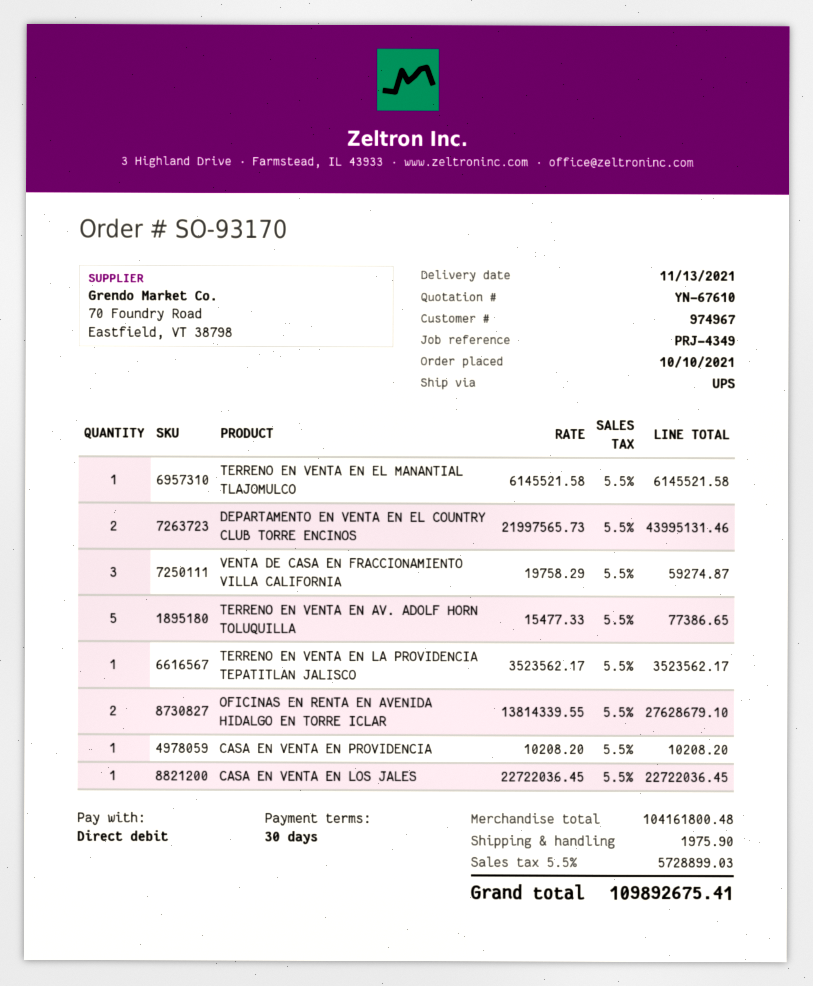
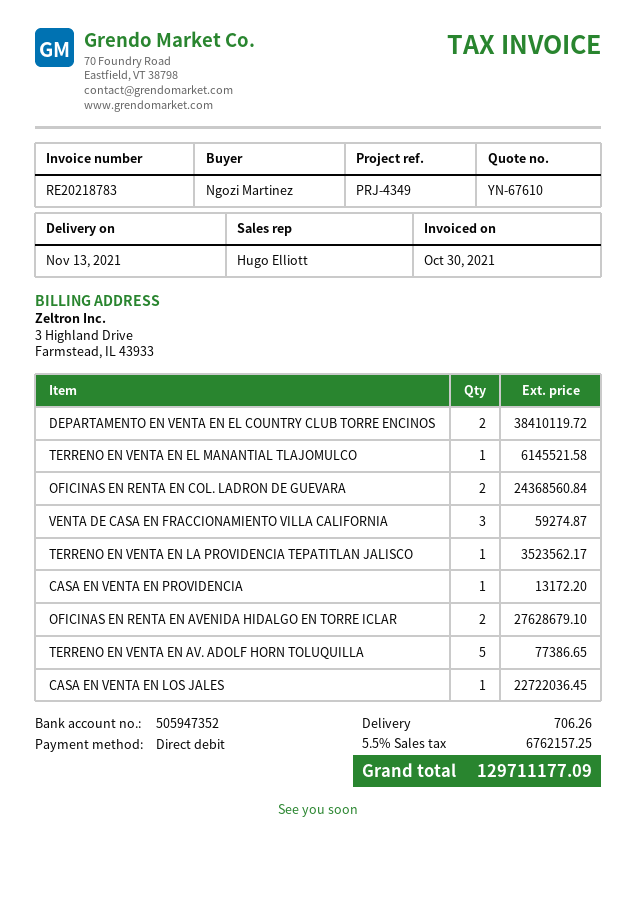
DEPARTAMENTO EN VENTA EN EL COUNTRY CLUB TORRE ENCINOS: 2 for 43995131.46 -> 2 for 38410119.72
CASA EN VENTA EN PROVIDENCIA: 1 for 10208.20 -> 1 for 13172.20
OFICINAS EN RENTA EN COL. LADRON DE GUEVARA: none -> 2 for 24368560.84
shipping: 1975.90 -> 706.26
tax: 5.5% = 5728899.03 -> 5.5% = 6762157.25
total: 109892675.41 -> 129711177.09

